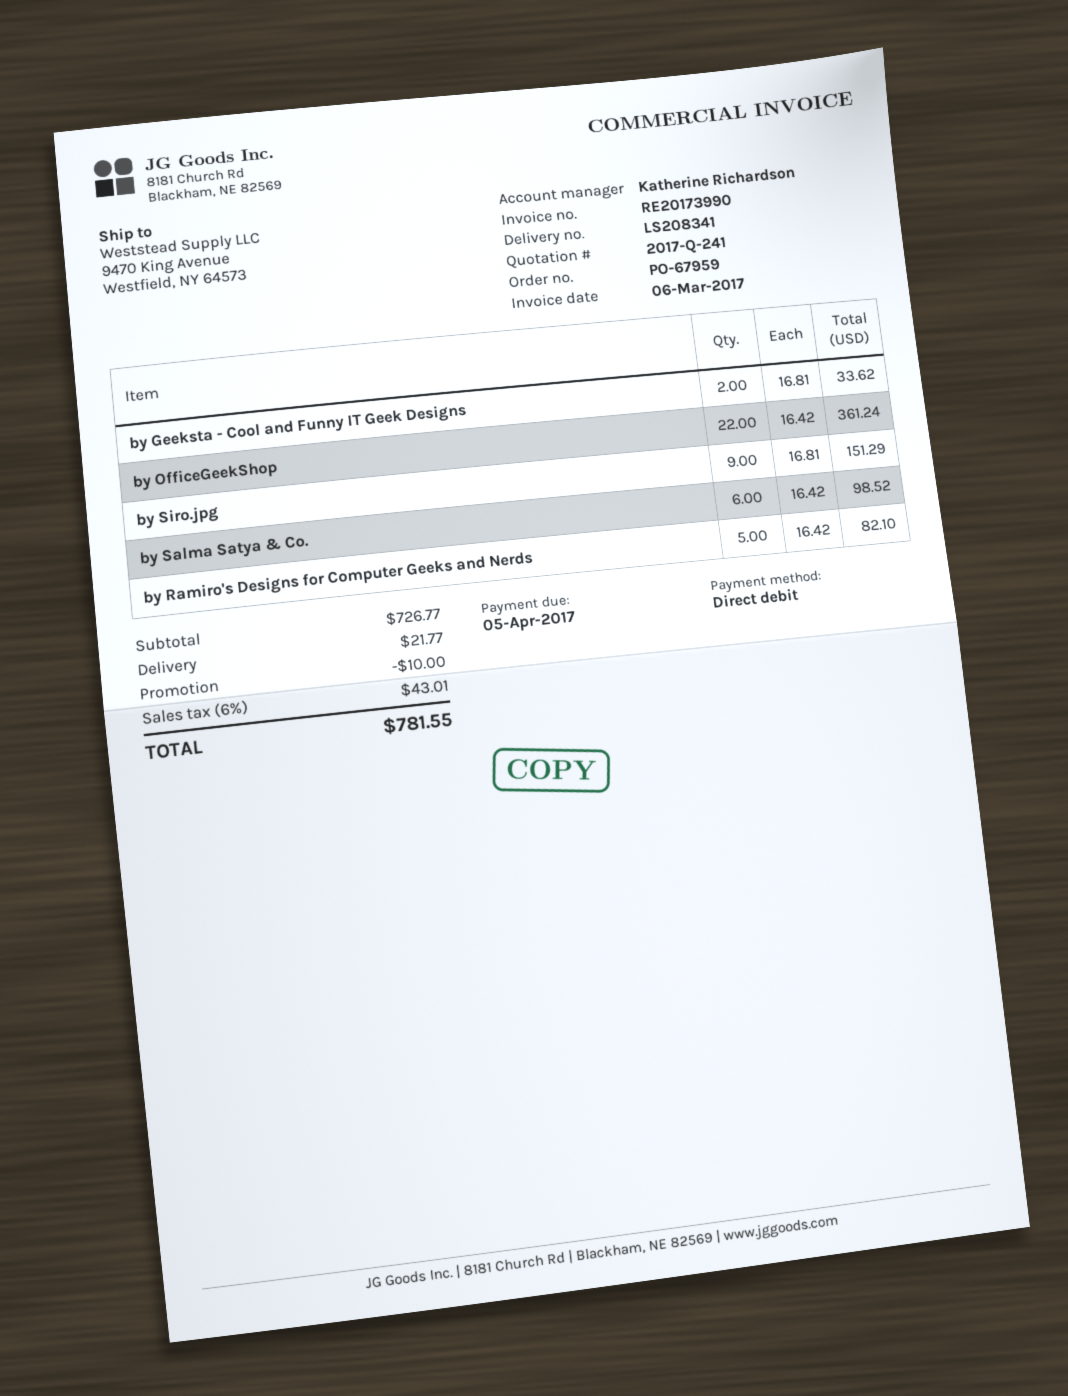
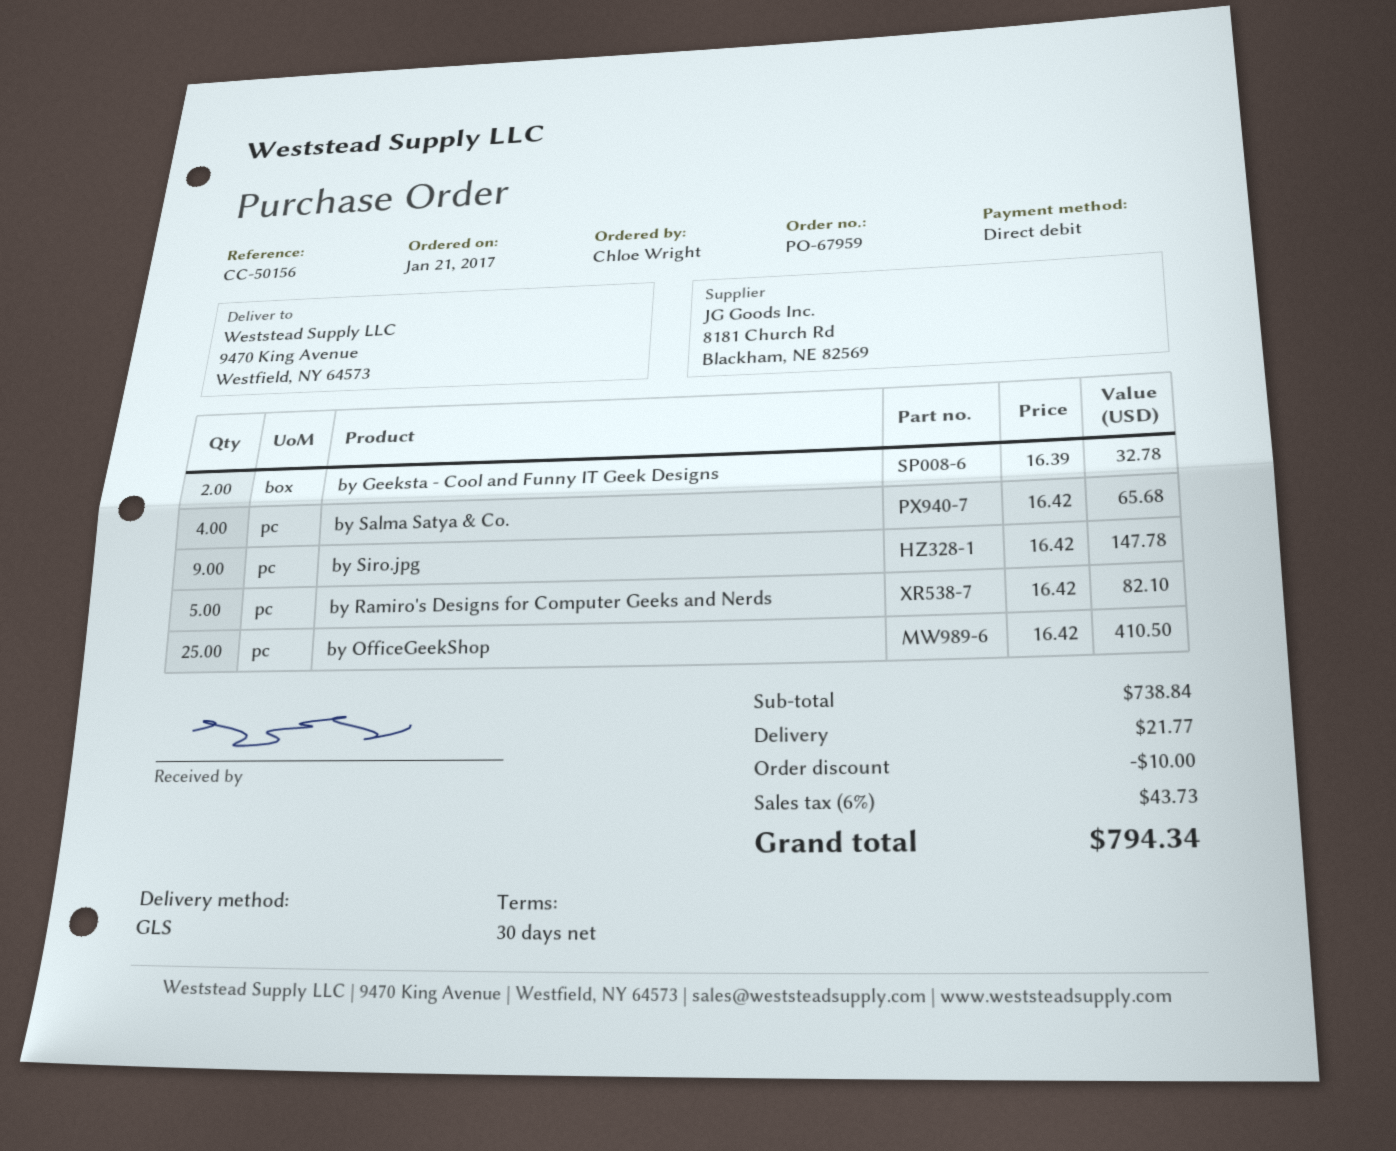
by Geeksta - Cool and Funny IT Geek Designs: 2 x 16.81 = 33.62 -> 2 x 16.39 = 32.78
by OfficeGeekShop: 22 x 16.42 = 361.24 -> 25 x 16.42 = 410.50
by Siro.jpg: 9 x 16.81 = 151.29 -> 9 x 16.42 = 147.78
by Salma Satya & Co.: 6 x 16.42 = 98.52 -> 4 x 16.42 = 65.68
subtotal: 726.77 -> 738.84
tax: 6% = 43.01 -> 6% = 43.73
total: 781.55 -> 794.34

